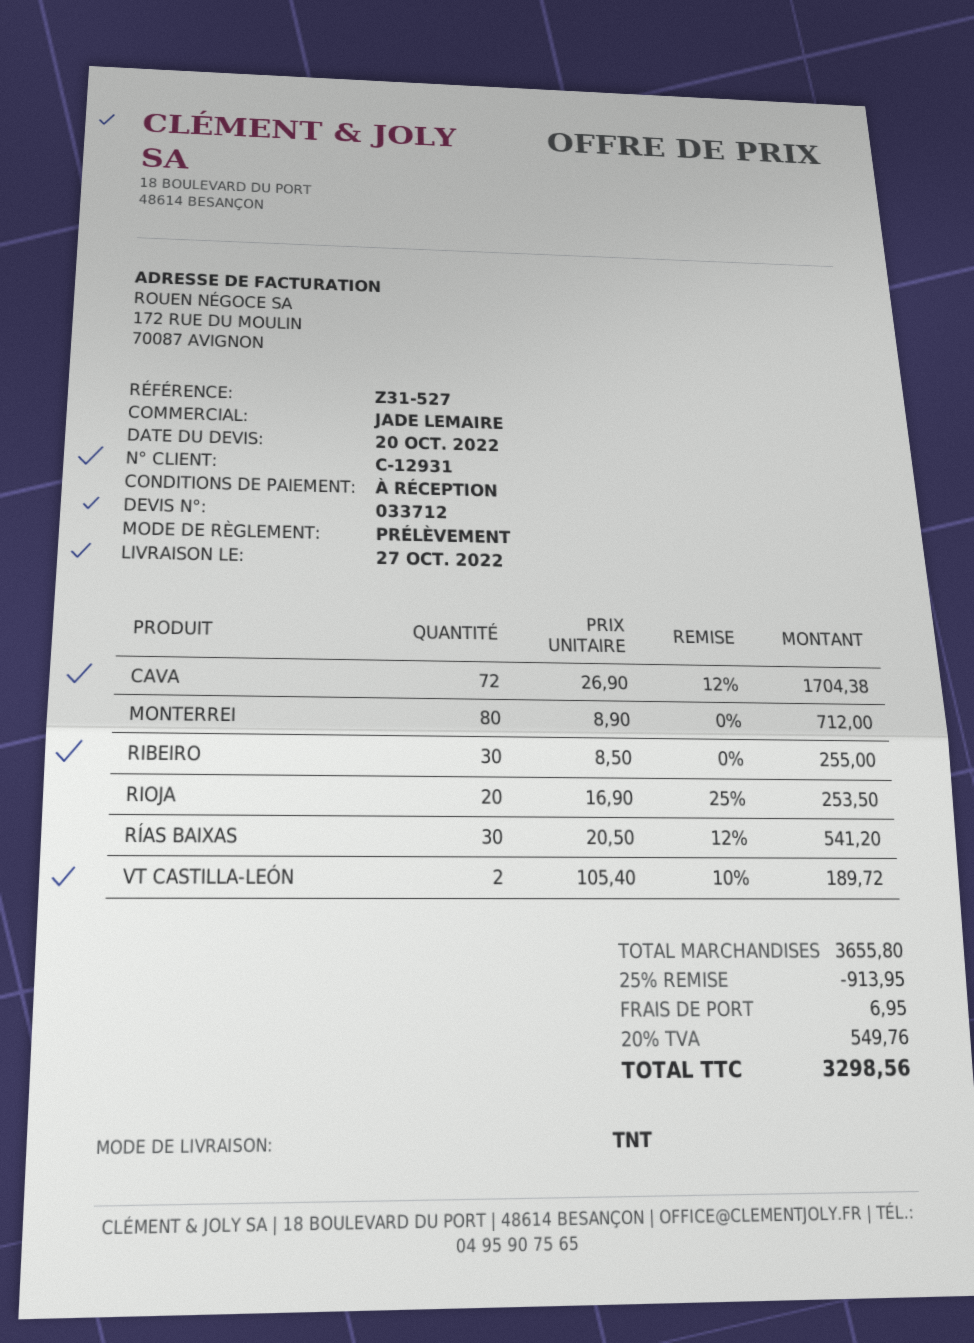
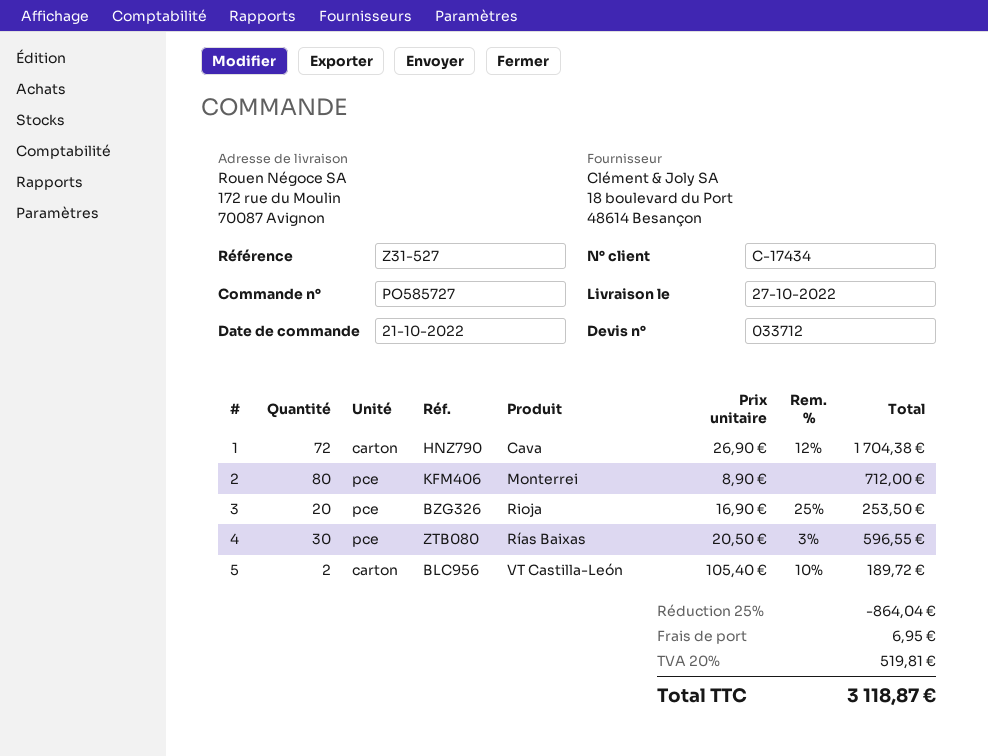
customer number: C-12931 -> C-17434
RIBEIRO: 30 x 8.50 = 255.00 -> none
RÍAS BAIXAS: 30 x 20.50 - 12% = 541.20 -> 30 x 20.50 - 3% = 596.55
discount: 25% = 913.95 -> 25% = 864.04
tax: 20% = 549.76 -> 20% = 519.81
total: 3298.56 -> 3118.87

